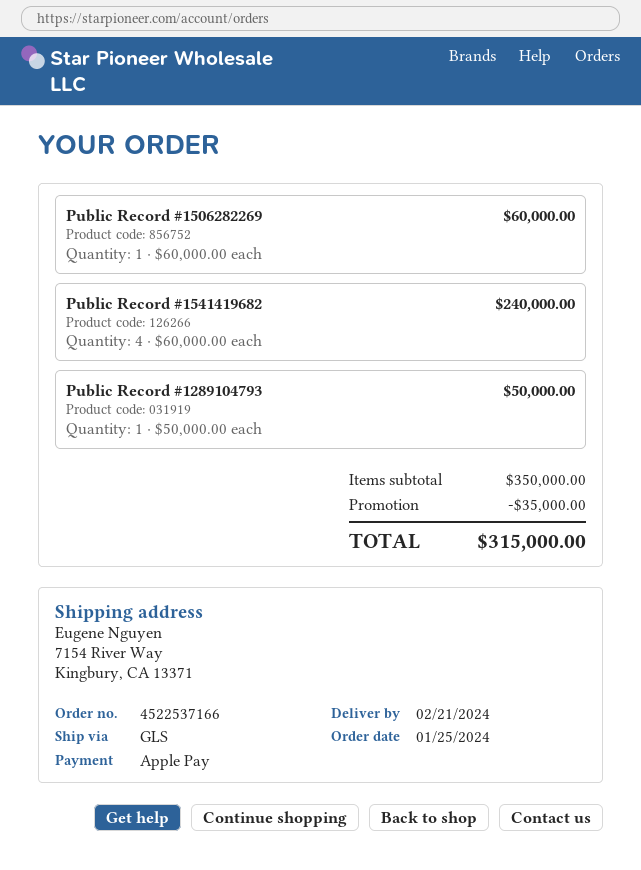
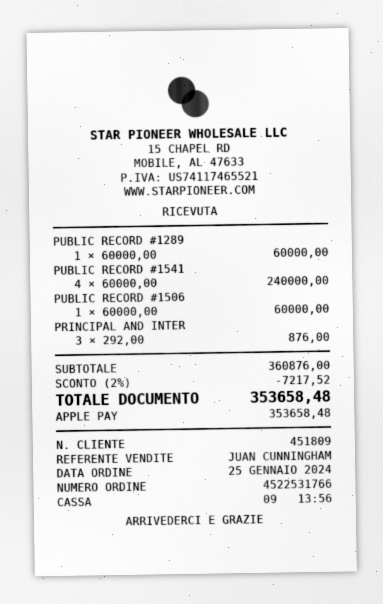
order number: 4522537166 -> 4522531766
Public Record #1289104793: 1 x 50000.00 = 50000.00 -> 1 x 60000.00 = 60000.00
PRINCIPAL AND INTER: none -> 3 x 292.00 = 876.00
subtotal: 350000.00 -> 360876.00
discount: 35000.00 -> 7217.52
total: 315000.00 -> 353658.48

